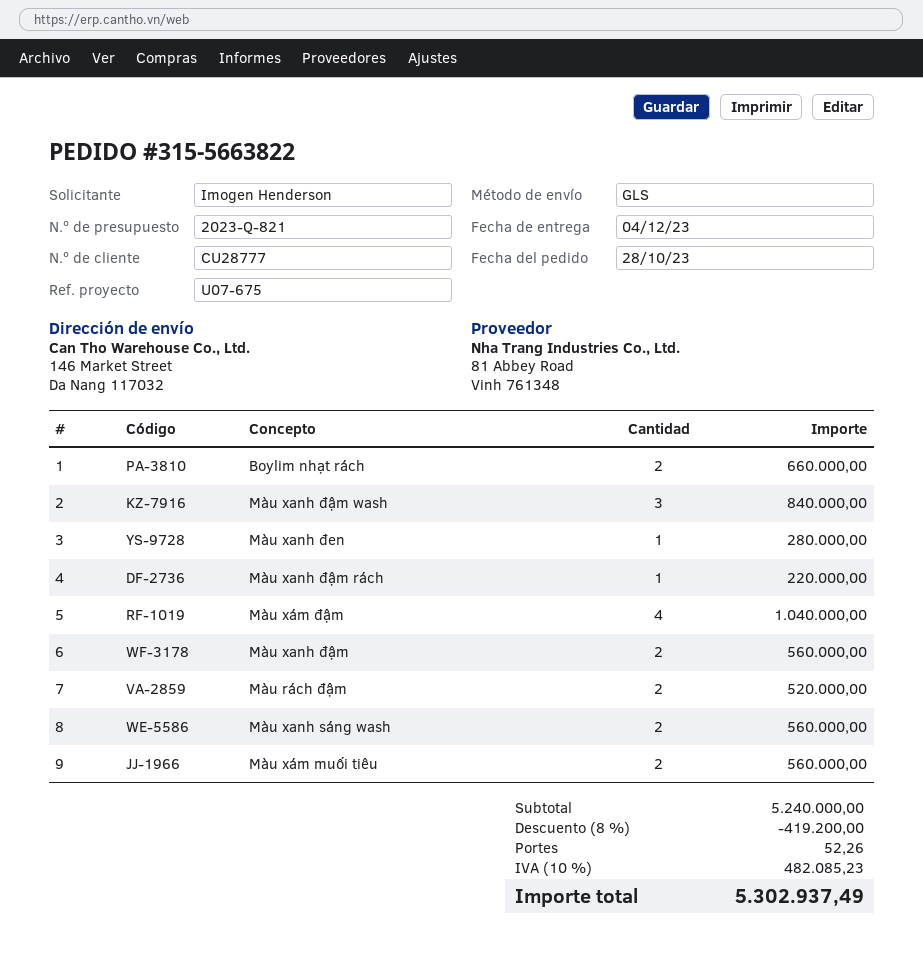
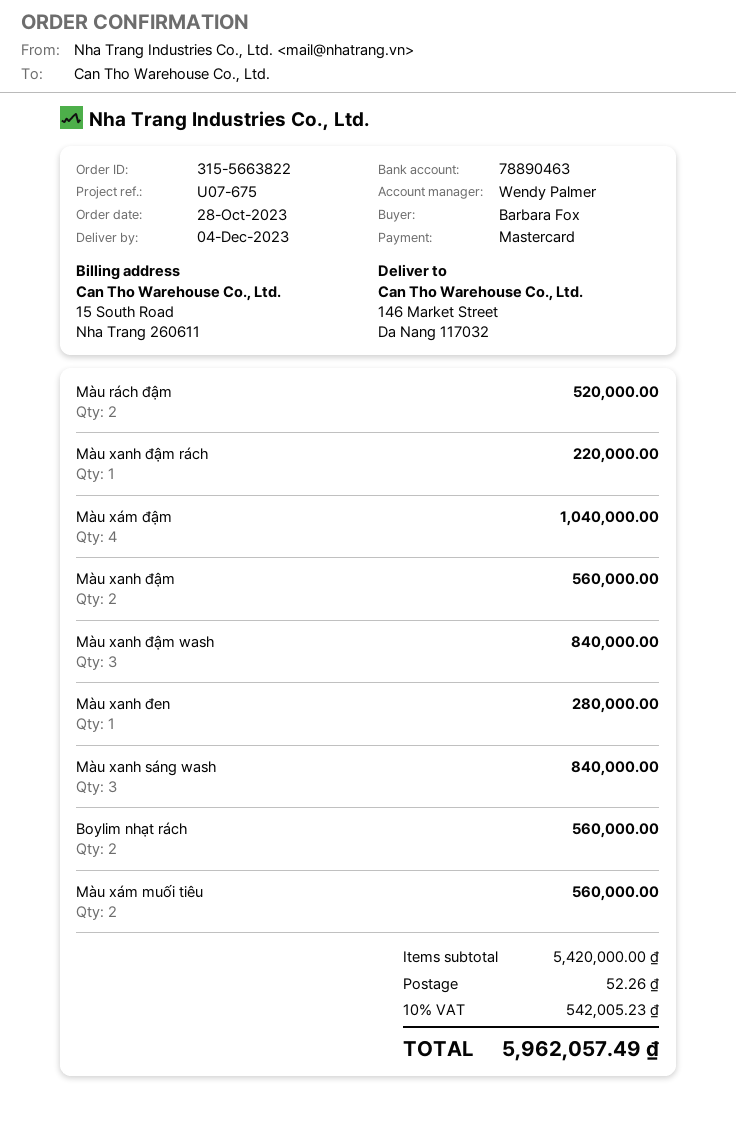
ordered by: Imogen Henderson -> Barbara Fox
Boylim nhạt rách: 2 for 660000.00 -> 2 for 560000.00
Màu xanh sáng wash: 2 for 560000.00 -> 3 for 840000.00
subtotal: 5240000.00 -> 5420000.00
discount: 8% = 419200.00 -> none
tax: 10% = 482085.23 -> 10% = 542005.23
total: 5302937.49 -> 5962057.49

